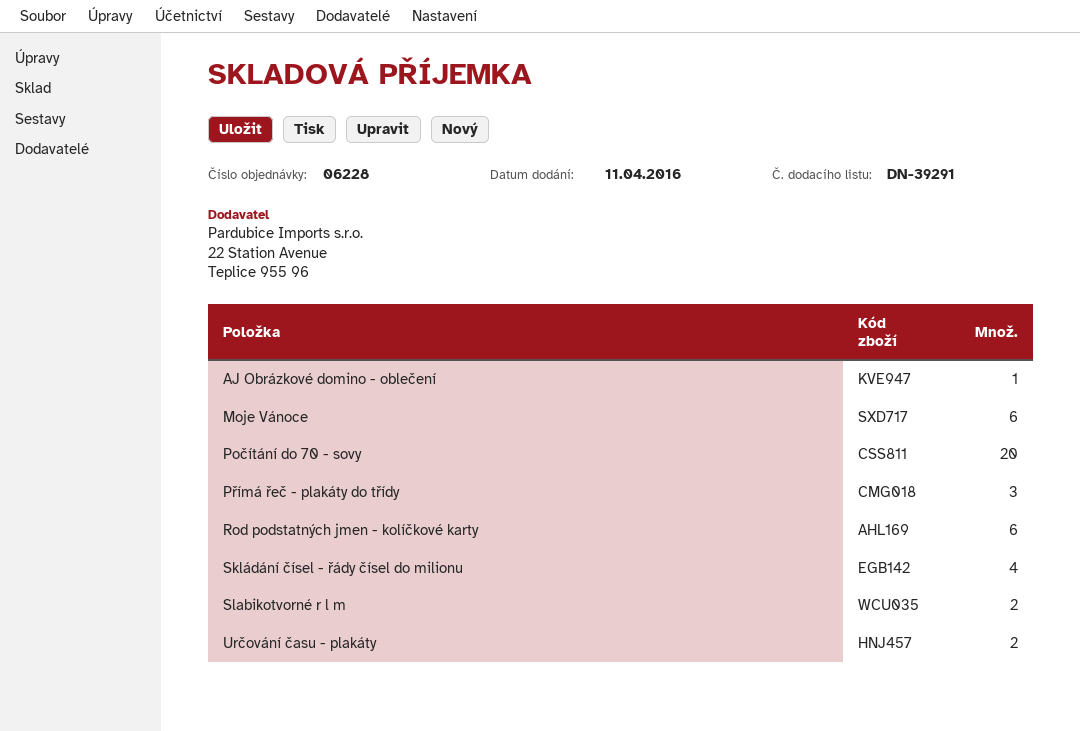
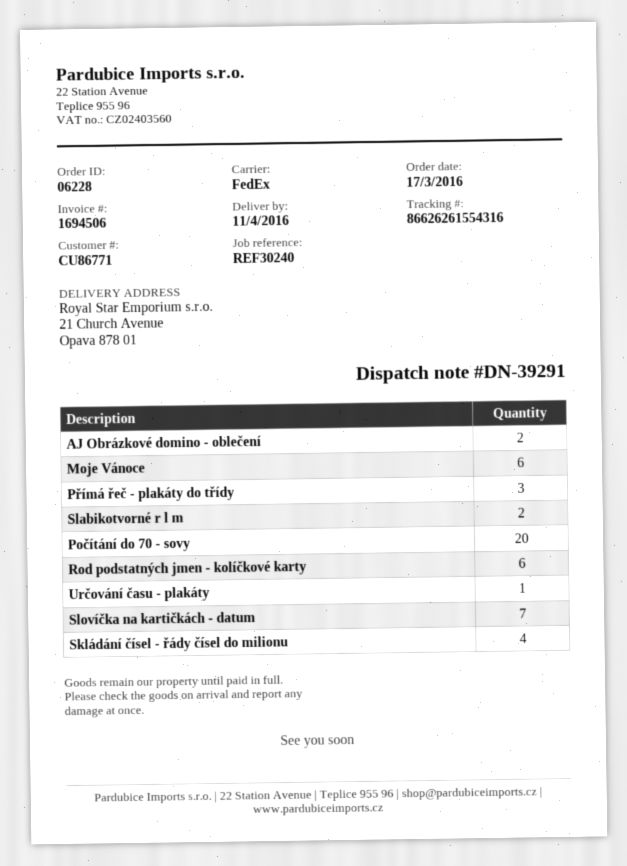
AJ Obrázkové domino - oblečení: 1 -> 2
Určování času - plakáty: 2 -> 1
Slovíčka na kartičkách - datum: none -> 7

